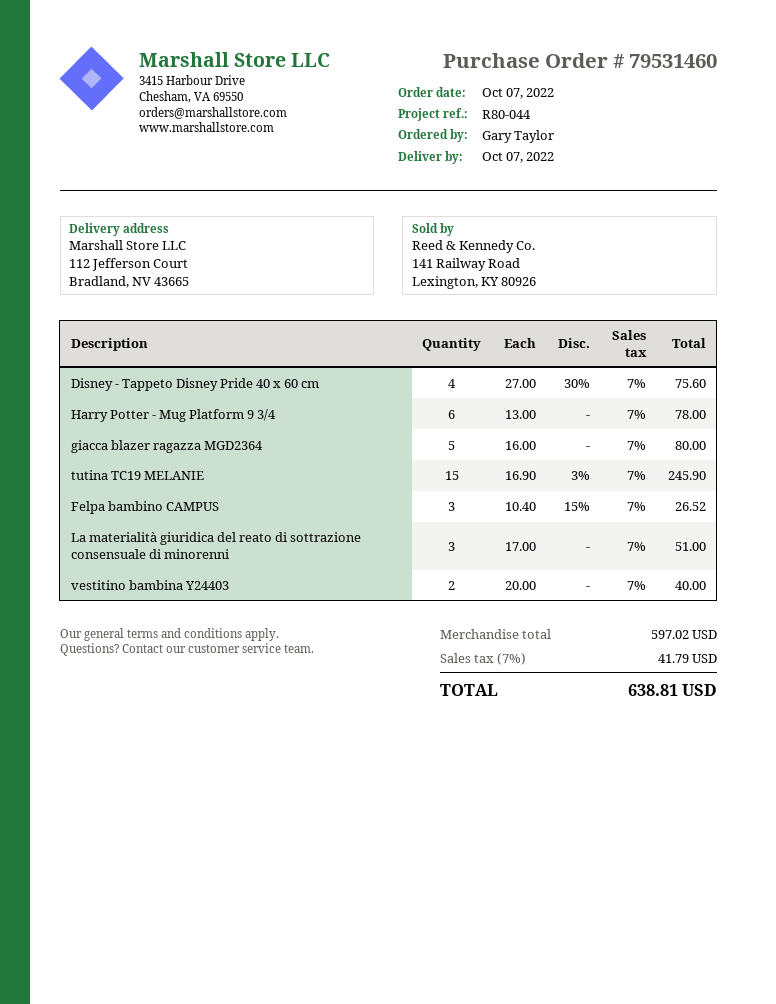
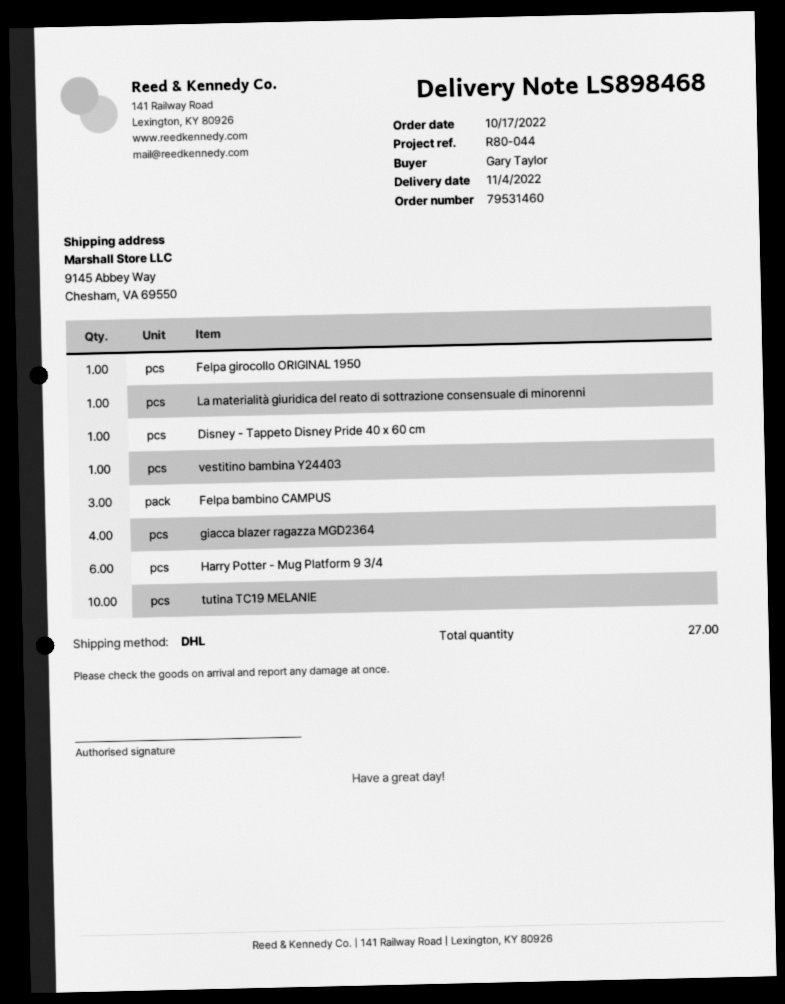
order date: 2022-10-07 -> 2022-10-17
delivery date: 2022-10-07 -> 2022-11-04
ship to: 112 Jefferson Court, Bradland, NV 43665 -> 9145 Abbey Way, Chesham, VA 69550
Disney - Tappeto Disney Pride 40 x 60 cm: 4 -> 1
giacca blazer ragazza MGD2364: 5 -> 4
tutina TC19 MELANIE: 15 -> 10
La materialità giuridica del reato di sottrazione consensuale di minorenni: 3 -> 1
vestitino bambina Y24403: 2 -> 1
Felpa girocollo ORIGINAL 1950: none -> 1

